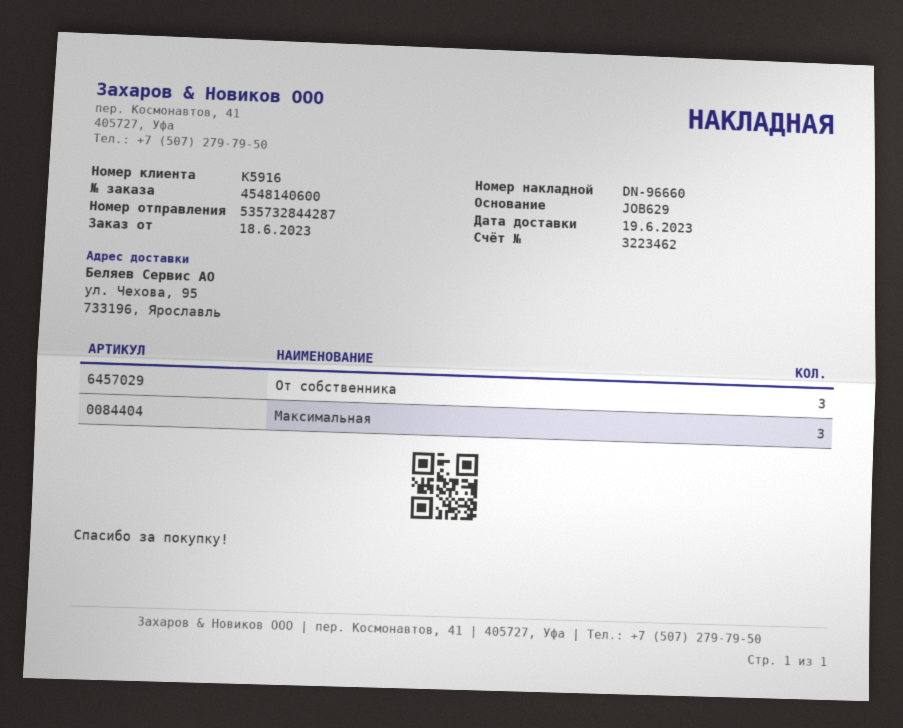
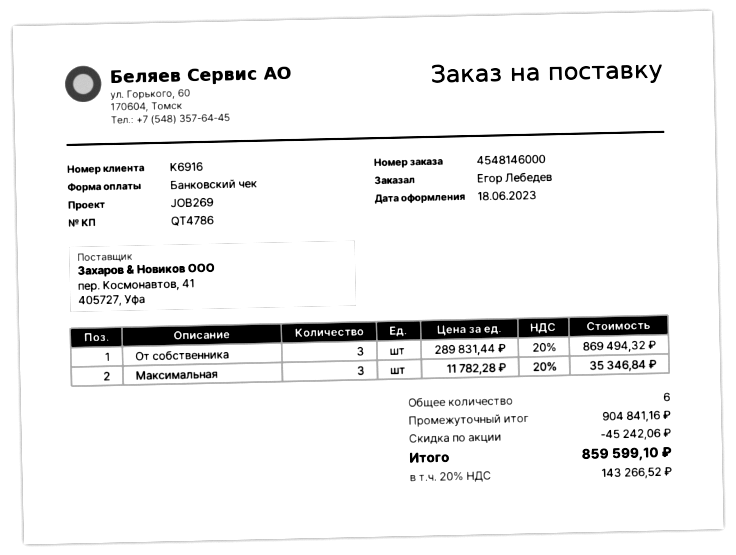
order number: 4548140600 -> 4548146000
customer number: K5916 -> K6916
reference: JOB629 -> JOB269

